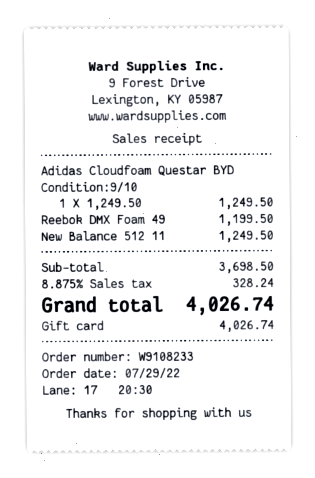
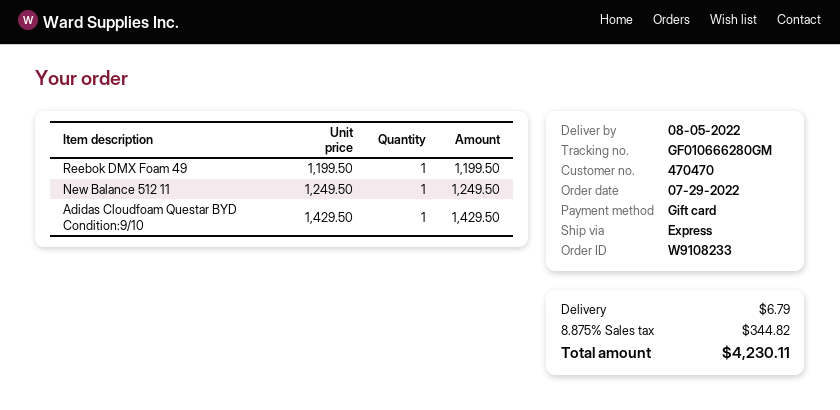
Adidas Cloudfoam Questar BYD Condition:9/10: 1 x 1249.50 = 1249.50 -> 1 x 1429.50 = 1429.50
shipping: none -> 6.79
tax: 8.875% = 328.24 -> 8.875% = 344.82
total: 4026.74 -> 4230.11

